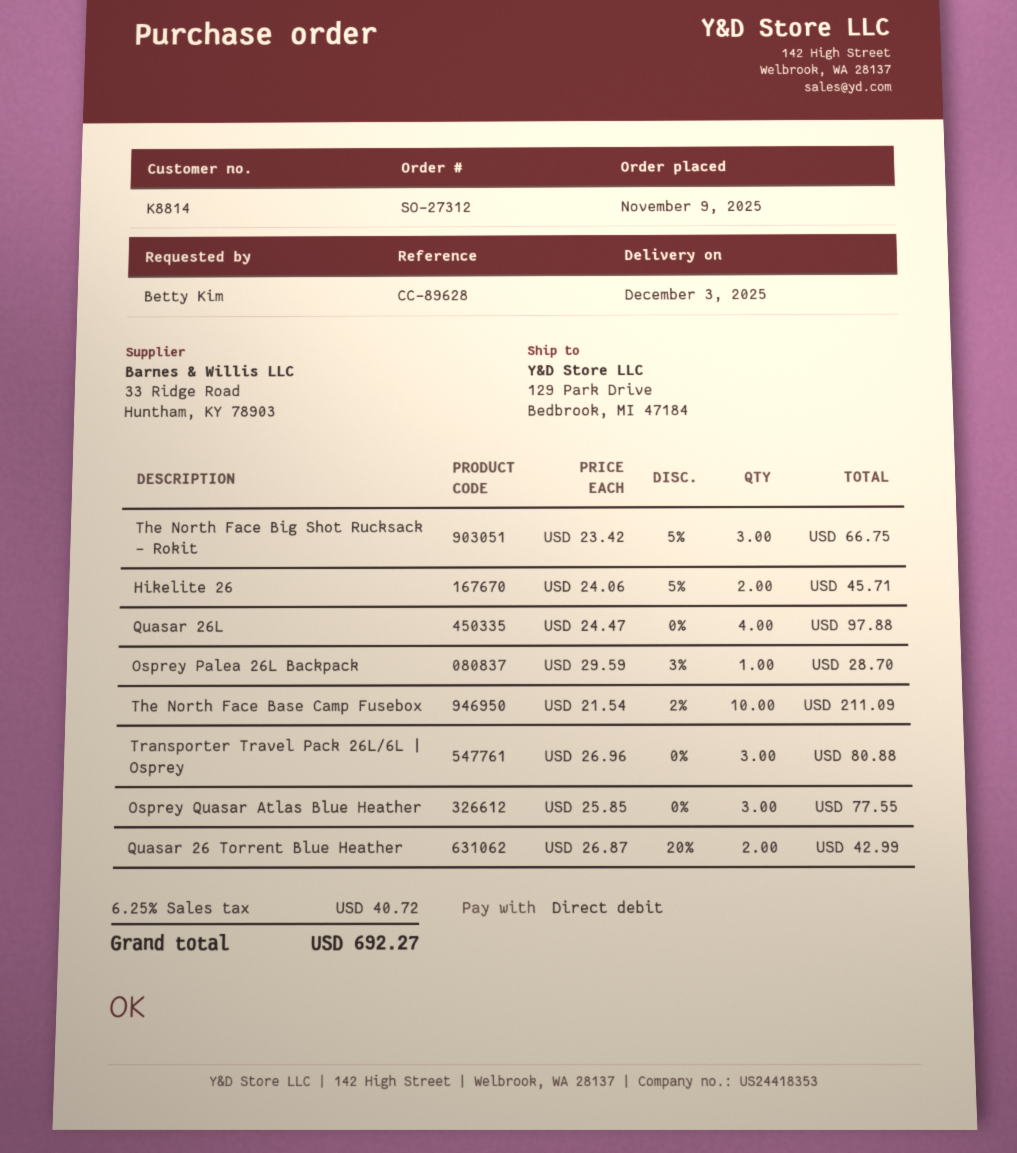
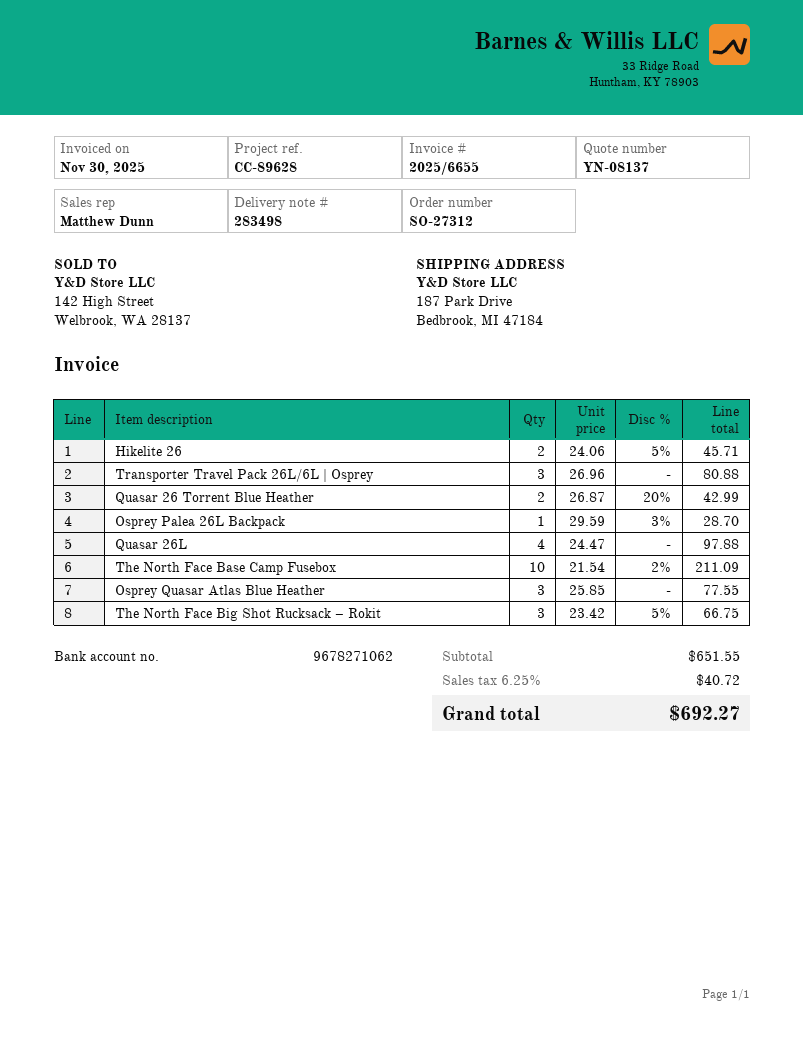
ship to: 129 Park Drive, Bedbrook, MI 47184 -> 187 Park Drive, Bedbrook, MI 47184

